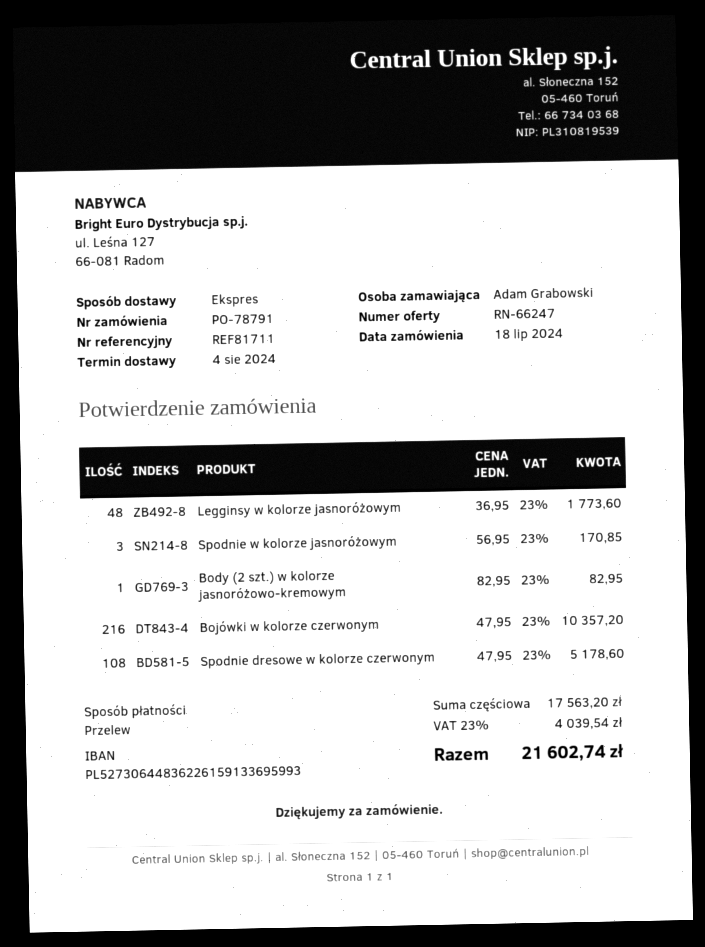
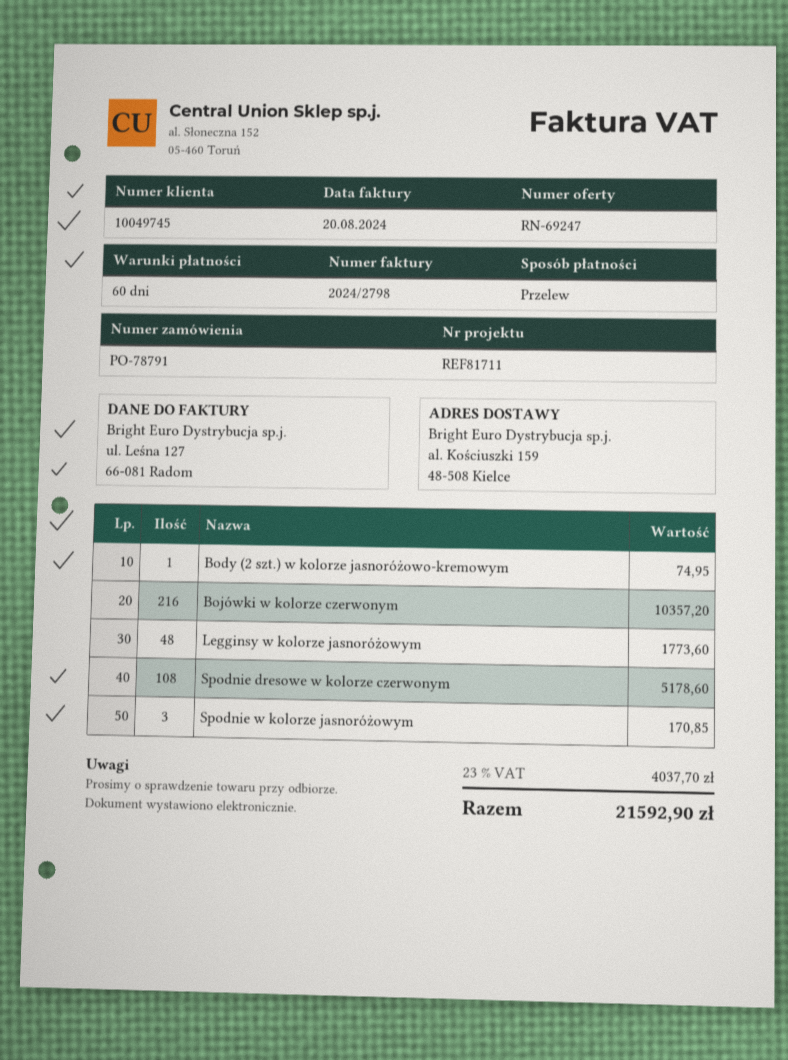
quote number: RN-66247 -> RN-69247
Body (2 szt.) w kolorze jasnoróżowo-kremowym: 1 for 82.95 -> 1 for 74.95
tax: 23% = 4039.54 -> 23% = 4037.70
total: 21602.74 -> 21592.90

